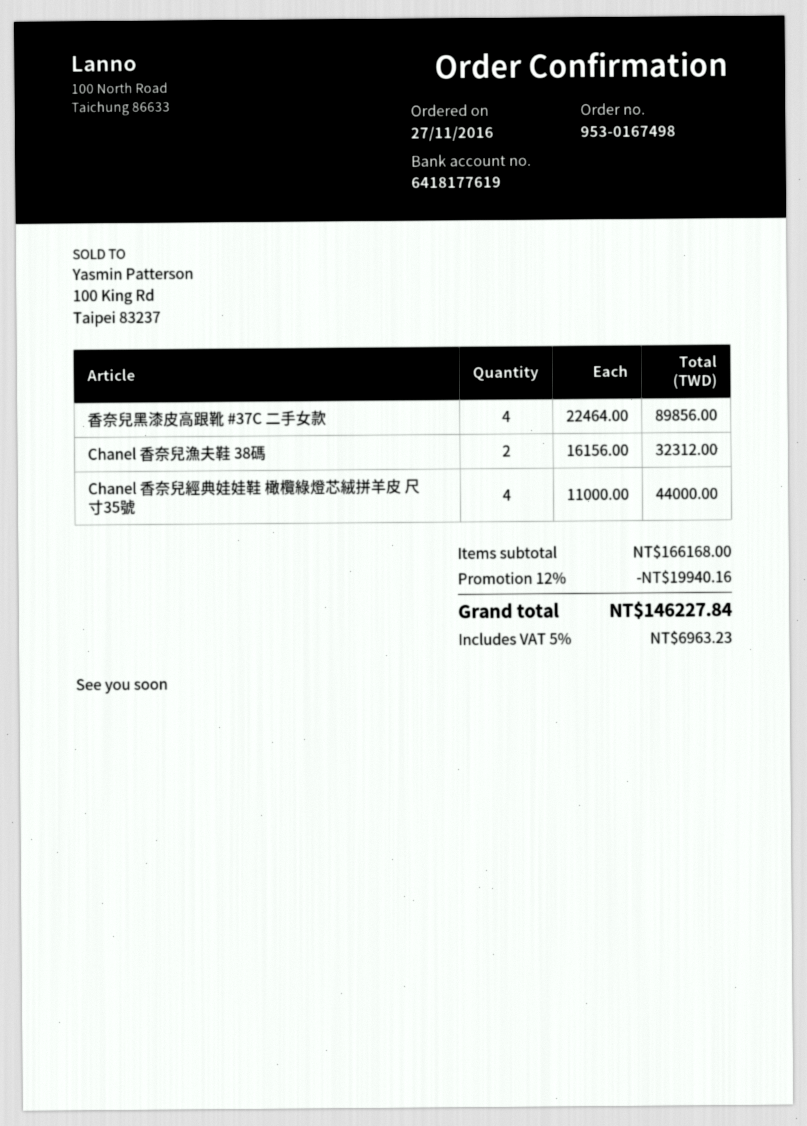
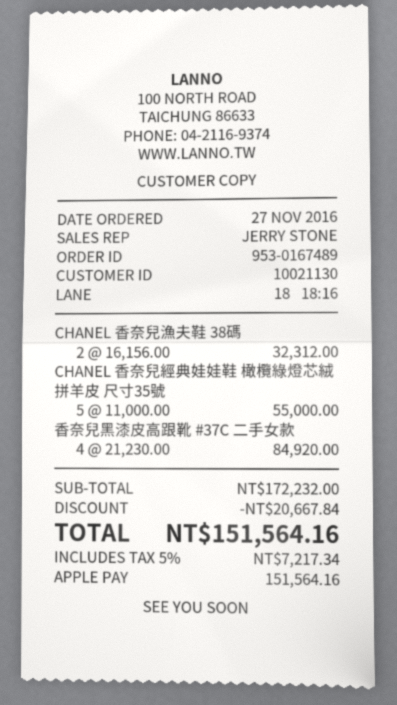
order number: 953-0167498 -> 953-0167489
香奈兒黑漆皮高跟靴 #37C 二手女款: 4 x 22464.00 = 89856.00 -> 4 x 21230.00 = 84920.00
Chanel 香奈兒經典娃娃鞋 橄欖綠燈芯絨拼羊皮 尺寸35號: 4 x 11000.00 = 44000.00 -> 5 x 11000.00 = 55000.00
subtotal: 166168.00 -> 172232.00
discount: 19940.16 -> 20667.84
tax: 5% = 6963.23 -> 5% = 7217.34
total: 146227.84 -> 151564.16

